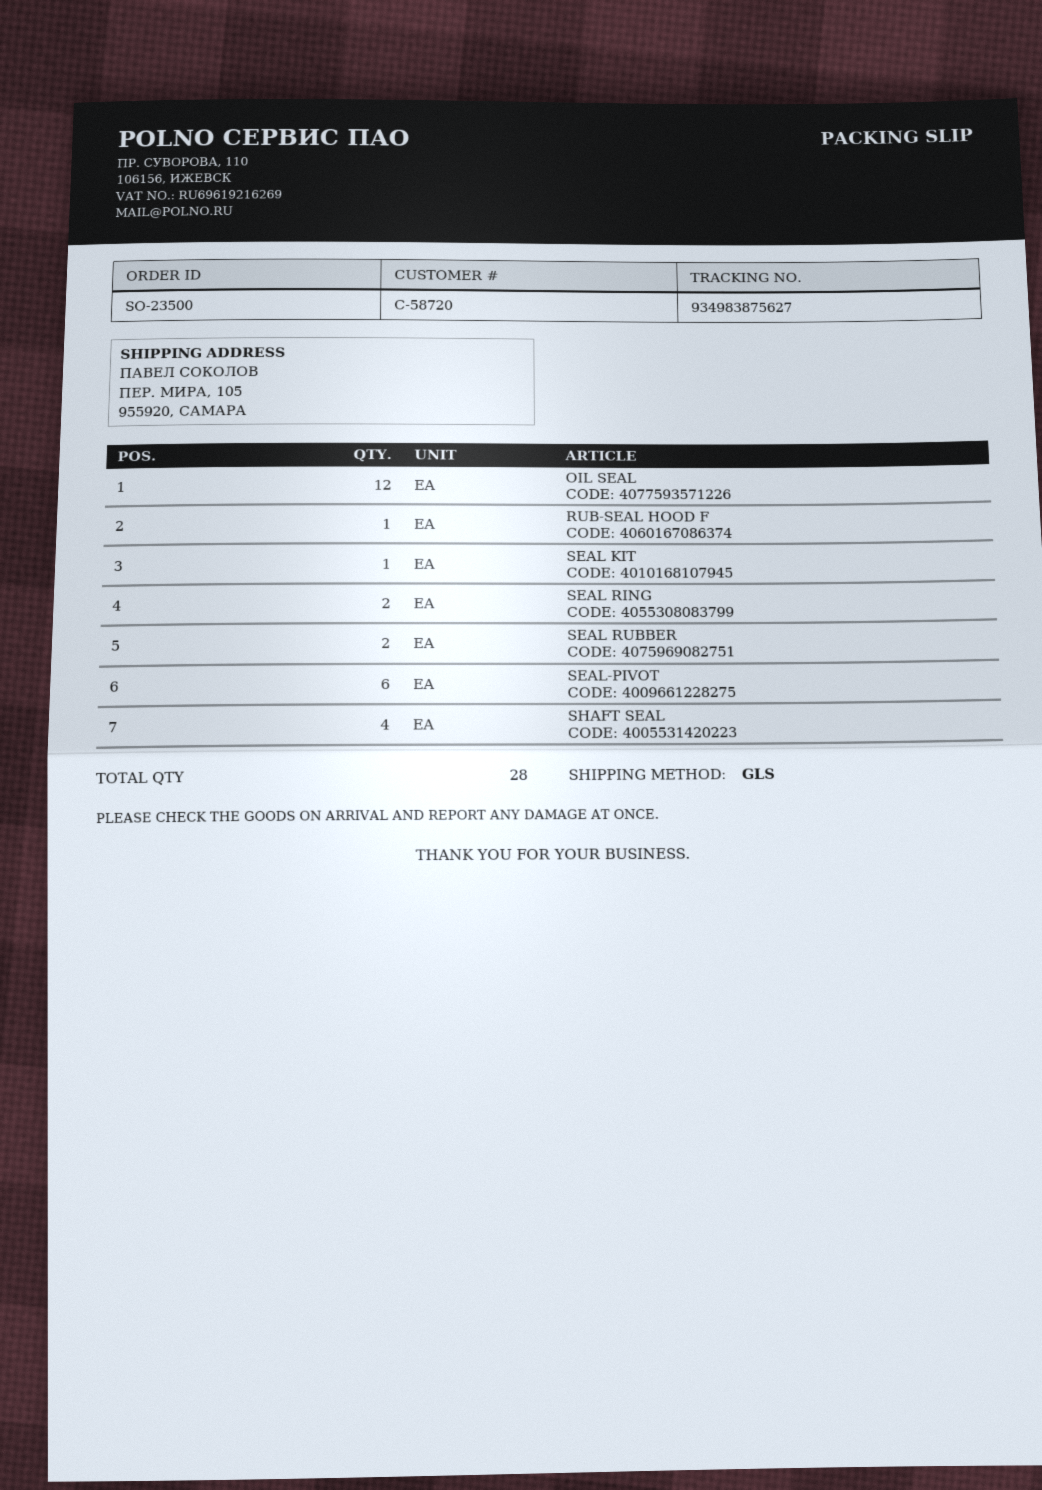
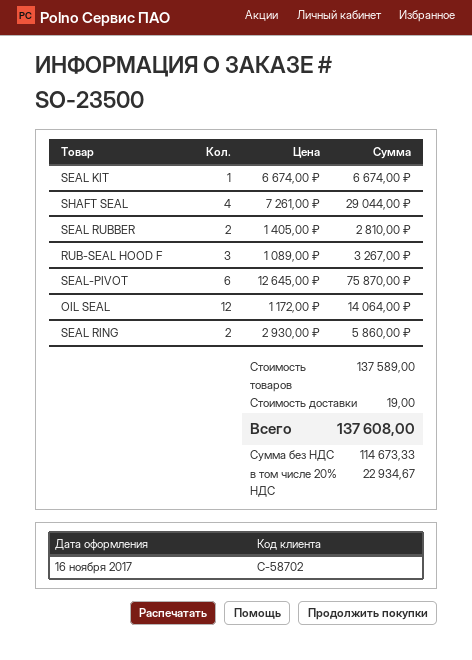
customer number: C-58720 -> C-58702
RUB-SEAL HOOD F: 1 -> 3

